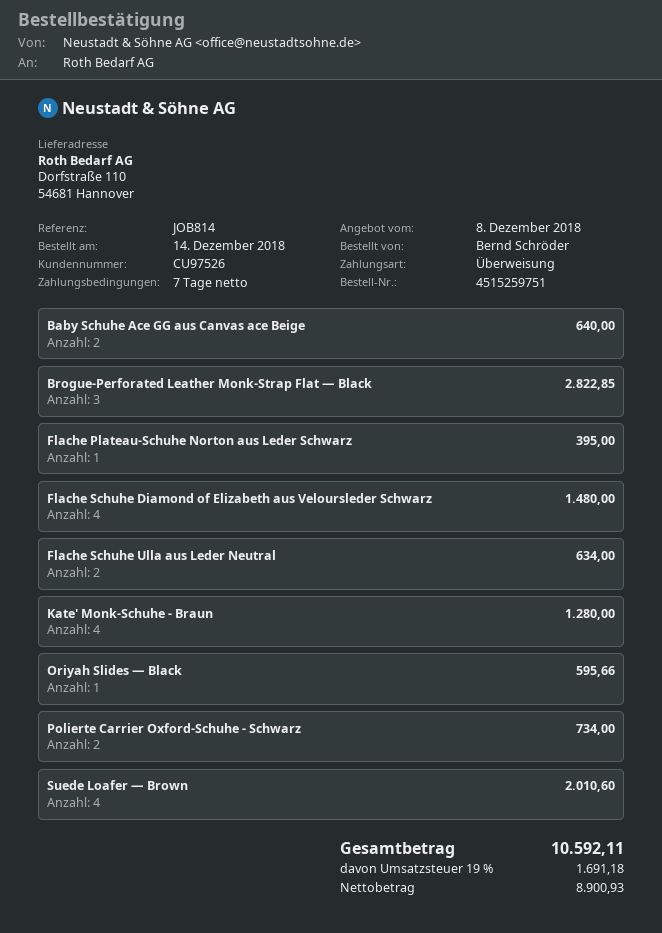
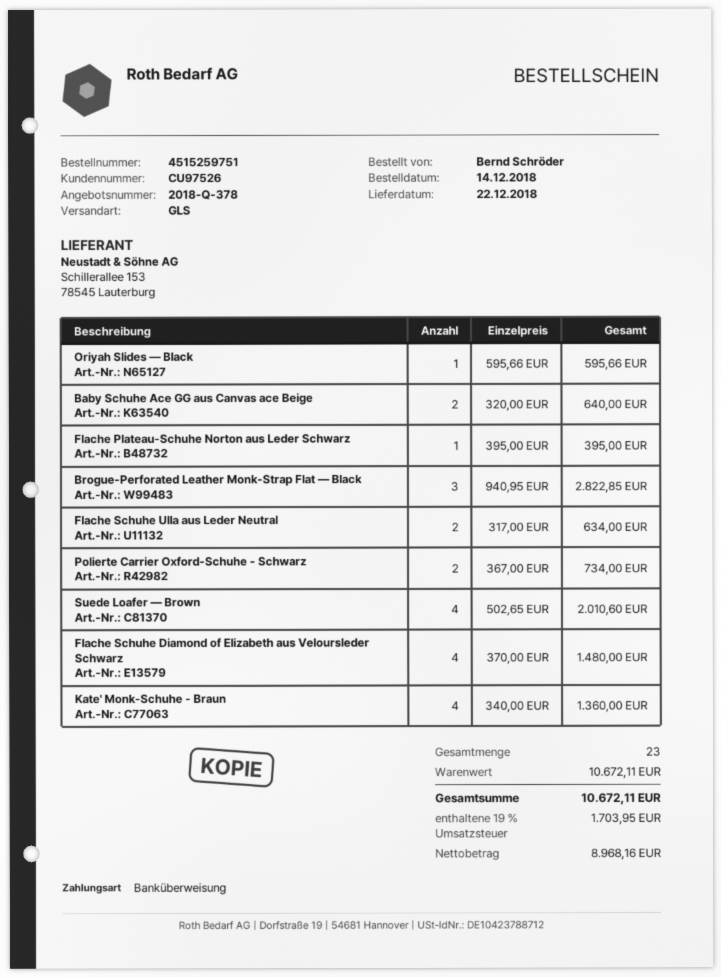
Kate' Monk-Schuhe - Braun: 4 for 1280.00 -> 4 for 1360.00
net: 8900.93 -> 8968.16
tax: 19% = 1691.18 -> 19% = 1703.95
total: 10592.11 -> 10672.11

